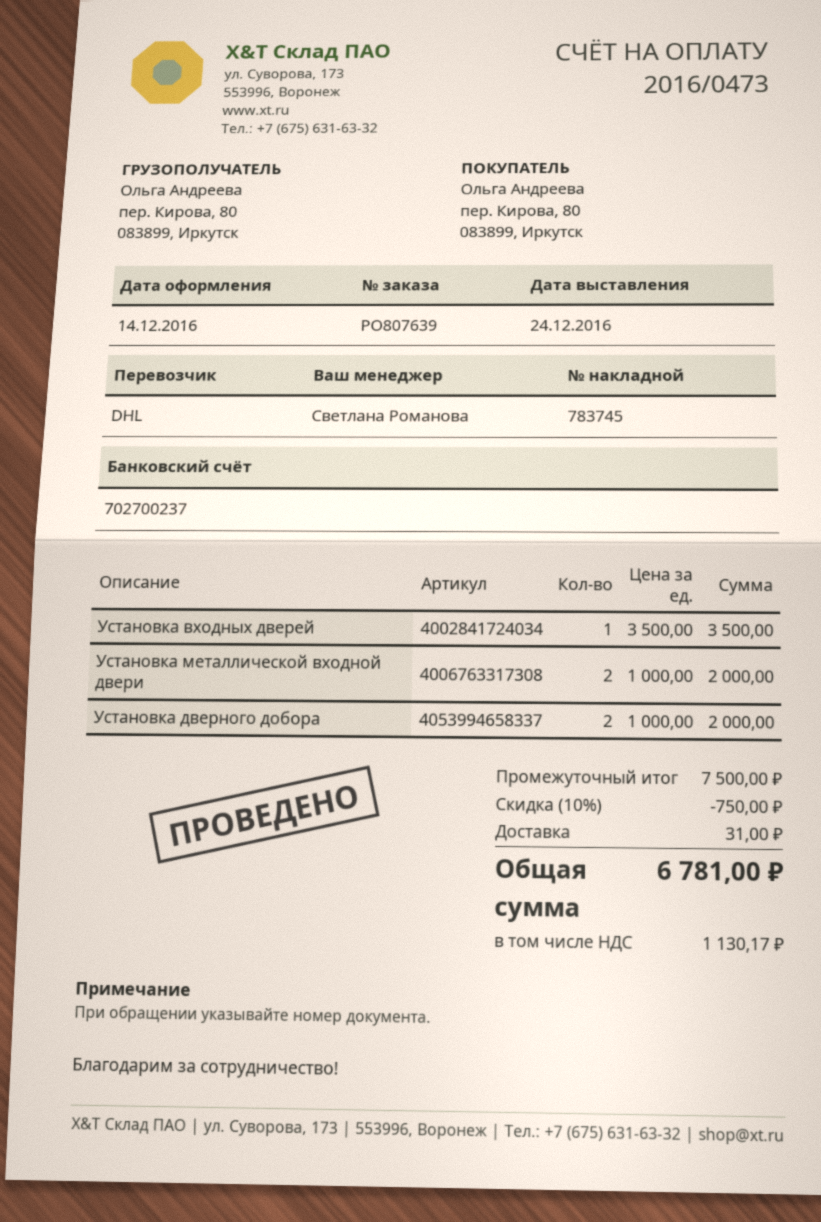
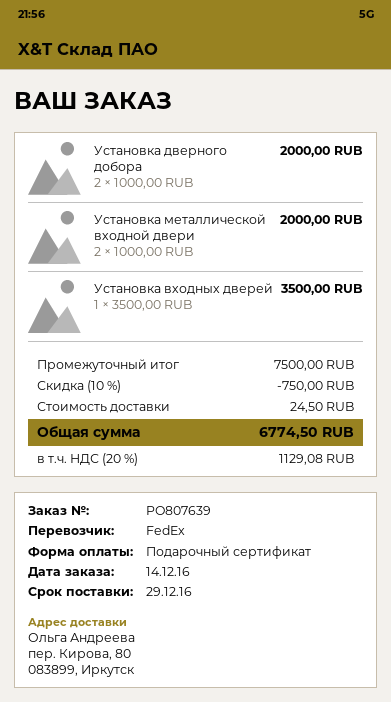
shipping method: DHL -> FedEx
shipping: 31.00 -> 24.50
tax: 1130.17 -> 1129.08
total: 6781.00 -> 6774.50

